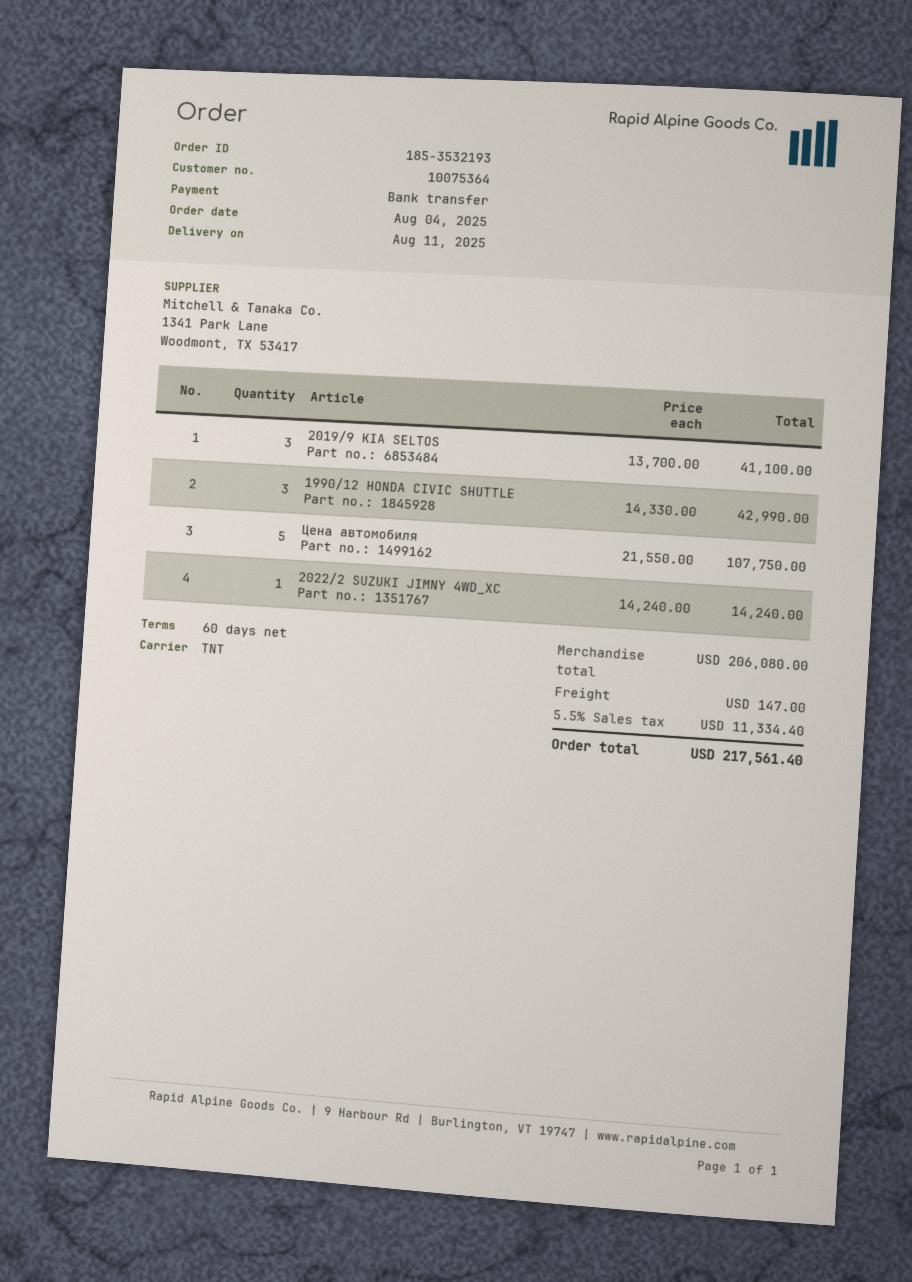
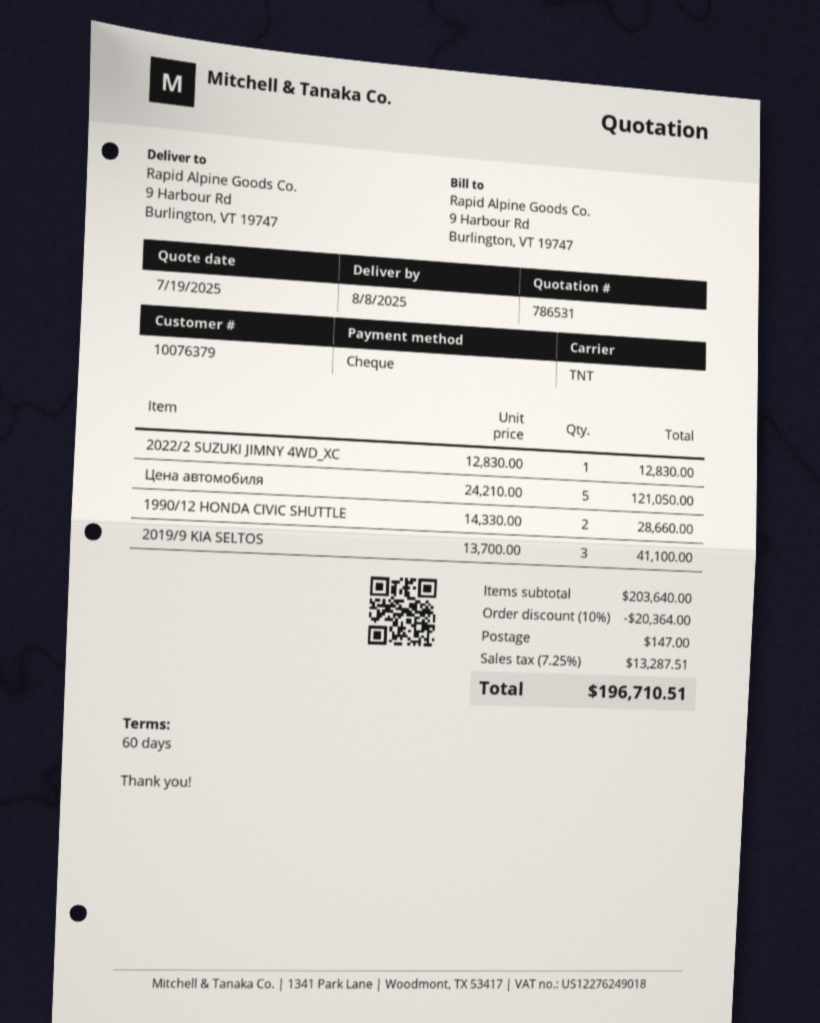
delivery date: 2025-08-11 -> 2025-08-08
customer number: 10075364 -> 10076379
payment method: bank transfer -> cheque
1990/12 HONDA CIVIC SHUTTLE: 3 x 14330.00 = 42990.00 -> 2 x 14330.00 = 28660.00
Цена автомобиля: 5 x 21550.00 = 107750.00 -> 5 x 24210.00 = 121050.00
2022/2 SUZUKI JIMNY 4WD_XC: 1 x 14240.00 = 14240.00 -> 1 x 12830.00 = 12830.00
subtotal: 206080.00 -> 203640.00
discount: none -> 10% = 20364.00
tax: 5.5% = 11334.40 -> 7.25% = 13287.51
total: 217561.40 -> 196710.51

